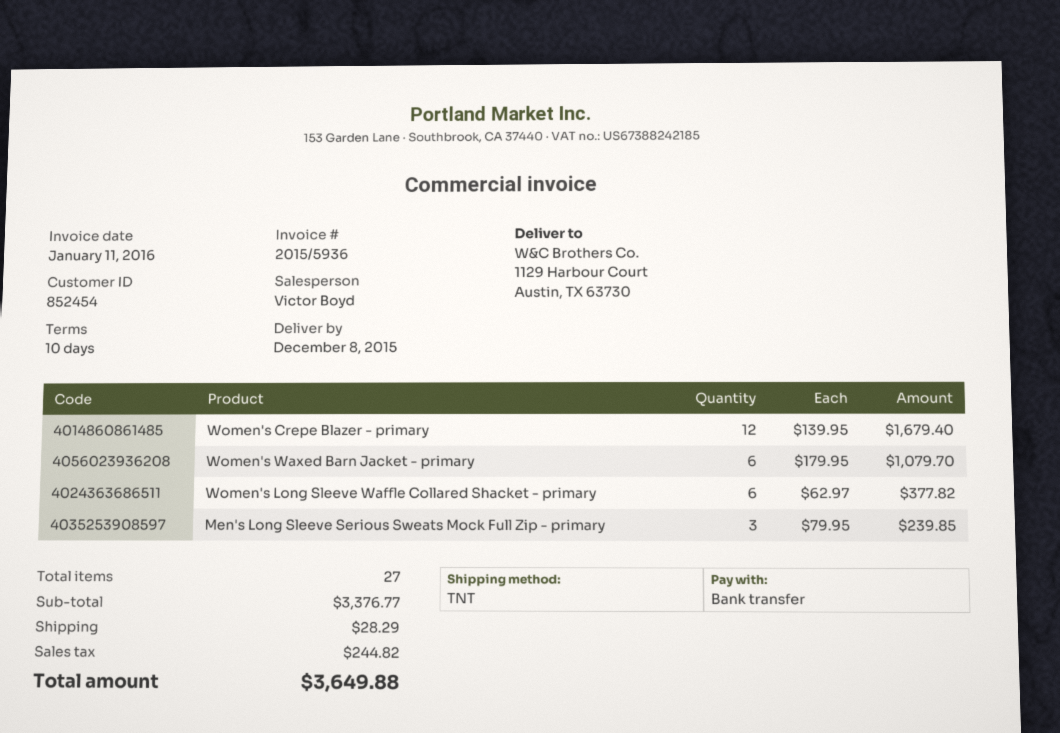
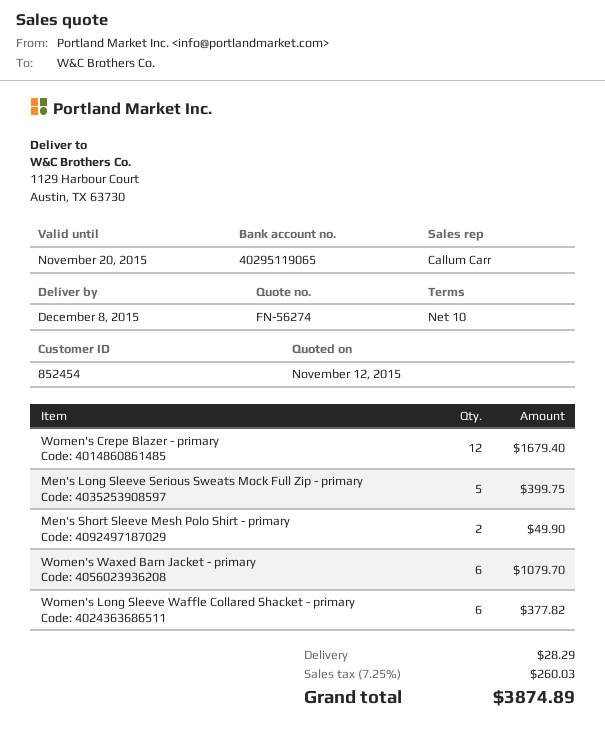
sales rep: Victor Boyd -> Callum Carr
Men's Long Sleeve Serious Sweats Mock Full Zip - primary: 3 for 239.85 -> 5 for 399.75
Men's Short Sleeve Mesh Polo Shirt - primary: none -> 2 for 49.90
tax: 244.82 -> 260.03
total: 3649.88 -> 3874.89

